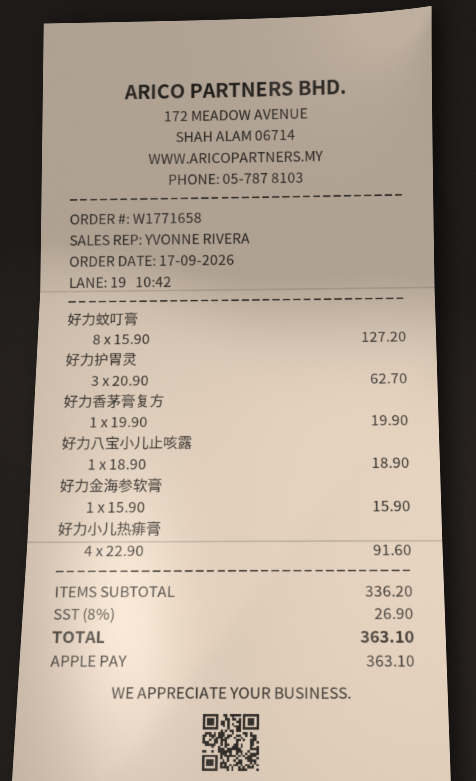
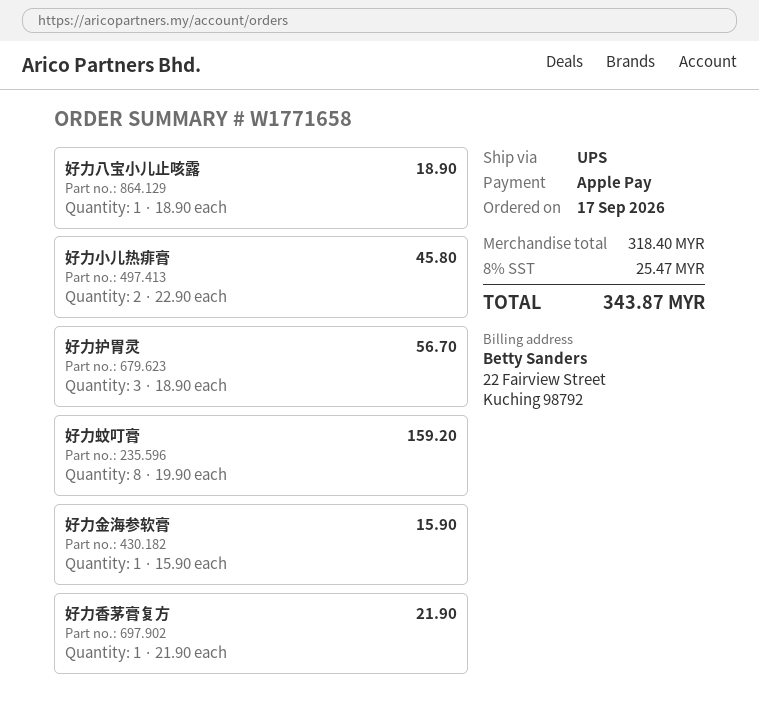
好力蚊叮膏: 8 x 15.90 = 127.20 -> 8 x 19.90 = 159.20
好力护胃灵: 3 x 20.90 = 62.70 -> 3 x 18.90 = 56.70
好力香茅膏复方: 1 x 19.90 = 19.90 -> 1 x 21.90 = 21.90
好力小儿热痱膏: 4 x 22.90 = 91.60 -> 2 x 22.90 = 45.80
subtotal: 336.20 -> 318.40
tax: 8% = 26.90 -> 8% = 25.47
total: 363.10 -> 343.87

